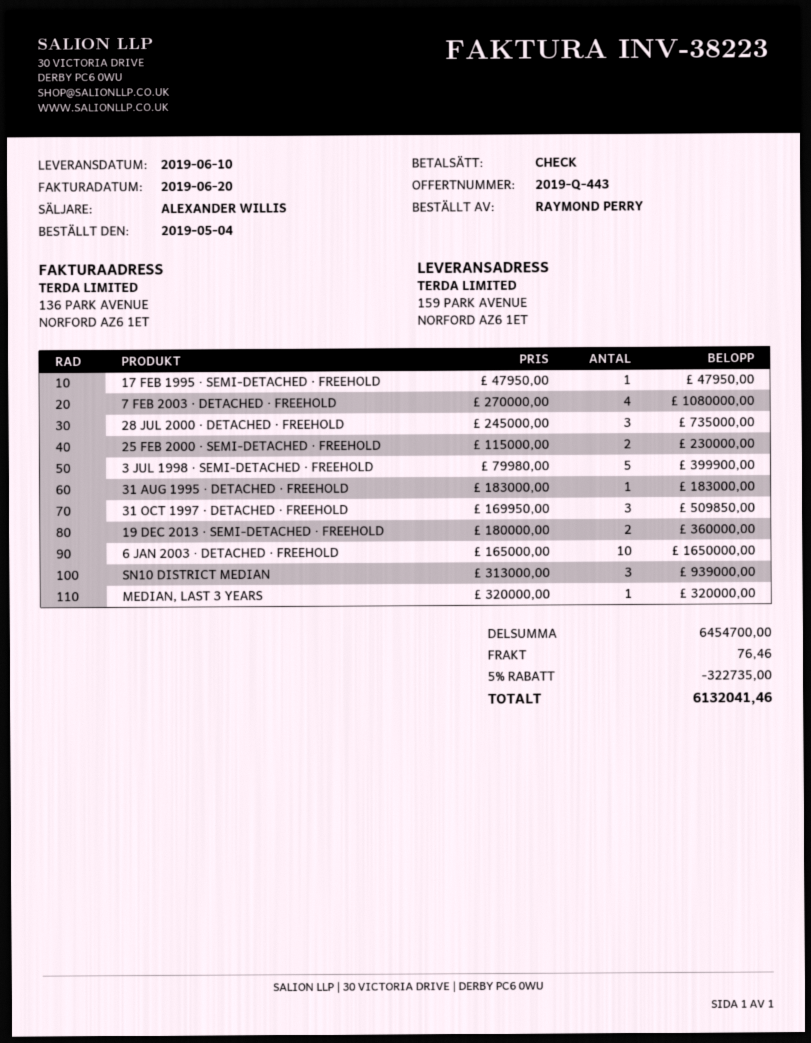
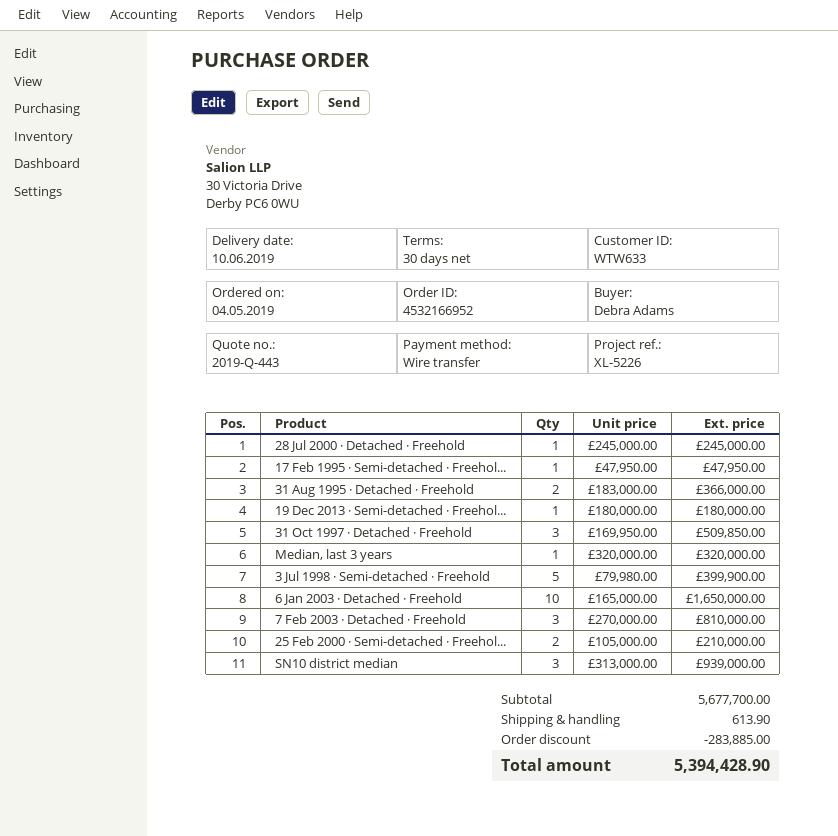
ordered by: RAYMOND PERRY -> Debra Adams
payment method: cheque -> bank transfer
7 FEB 2003 · DETACHED · FREEHOLD: 4 x 270000.00 = 1080000.00 -> 3 x 270000.00 = 810000.00
28 JUL 2000 · DETACHED · FREEHOLD: 3 x 245000.00 = 735000.00 -> 1 x 245000.00 = 245000.00
25 FEB 2000 · SEMI-DETACHED · FREEHOLD: 2 x 115000.00 = 230000.00 -> 2 x 105000.00 = 210000.00
31 AUG 1995 · DETACHED · FREEHOLD: 1 x 183000.00 = 183000.00 -> 2 x 183000.00 = 366000.00
19 DEC 2013 · SEMI-DETACHED · FREEHOLD: 2 x 180000.00 = 360000.00 -> 1 x 180000.00 = 180000.00
subtotal: 6454700.00 -> 5677700.00
discount: 322735.00 -> 283885.00
shipping: 76.46 -> 613.90
total: 6132041.46 -> 5394428.90

